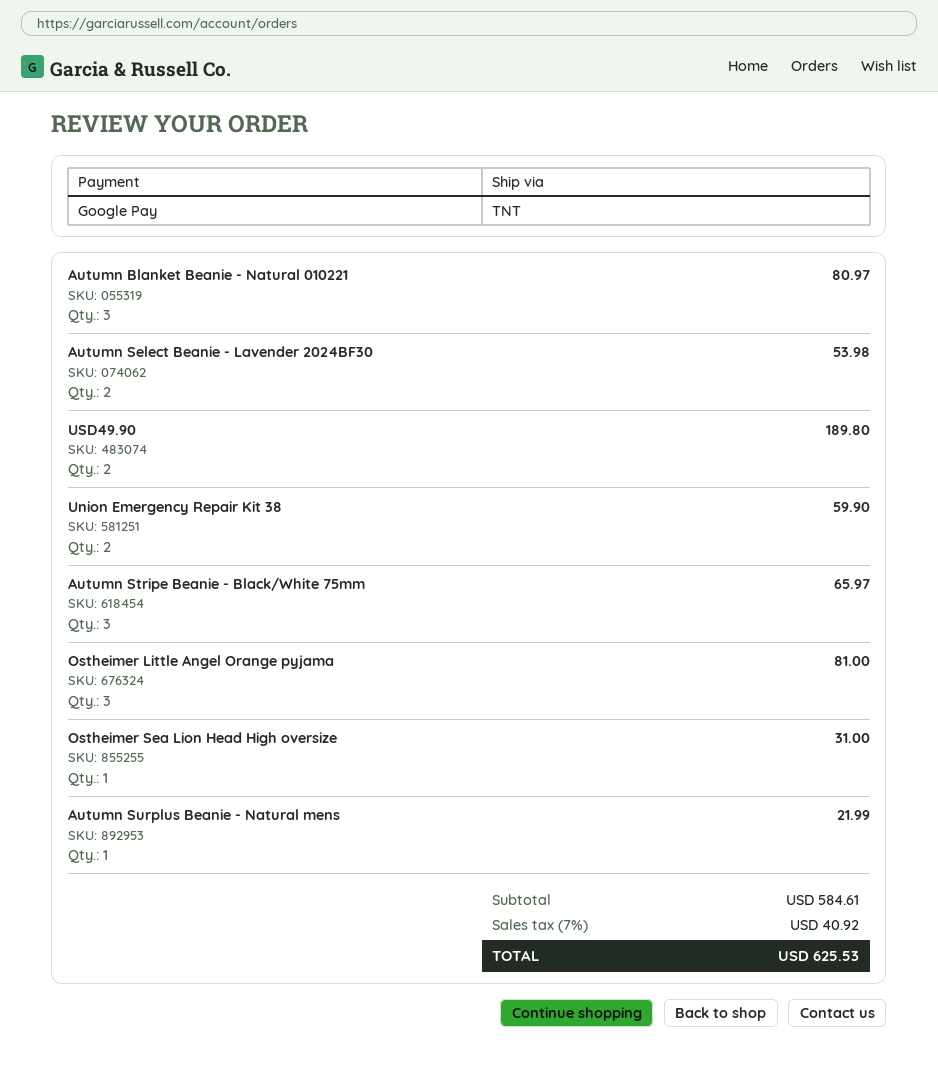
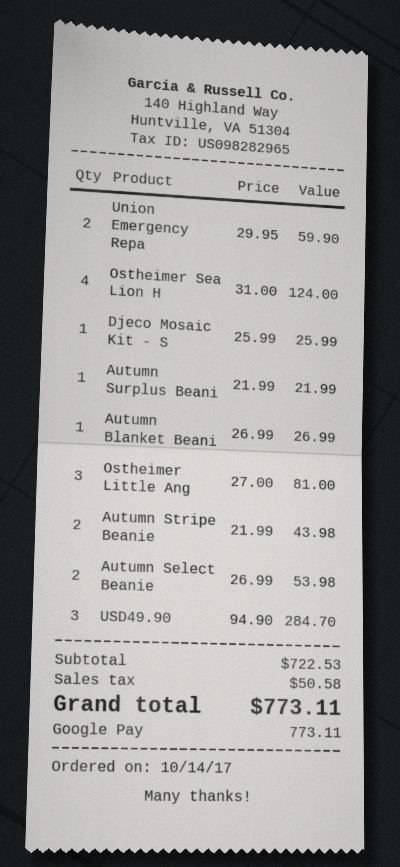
Autumn Blanket Beanie - Natural 010221: 3 for 80.97 -> 1 for 26.99
USD49.90: 2 for 189.80 -> 3 for 284.70
Autumn Stripe Beanie - Black/White 75mm: 3 for 65.97 -> 2 for 43.98
Ostheimer Sea Lion Head High oversize: 1 for 31.00 -> 4 for 124.00
Djeco Mosaic Kit - S: none -> 1 for 25.99
subtotal: 584.61 -> 722.53
tax: 40.92 -> 50.58
total: 625.53 -> 773.11

